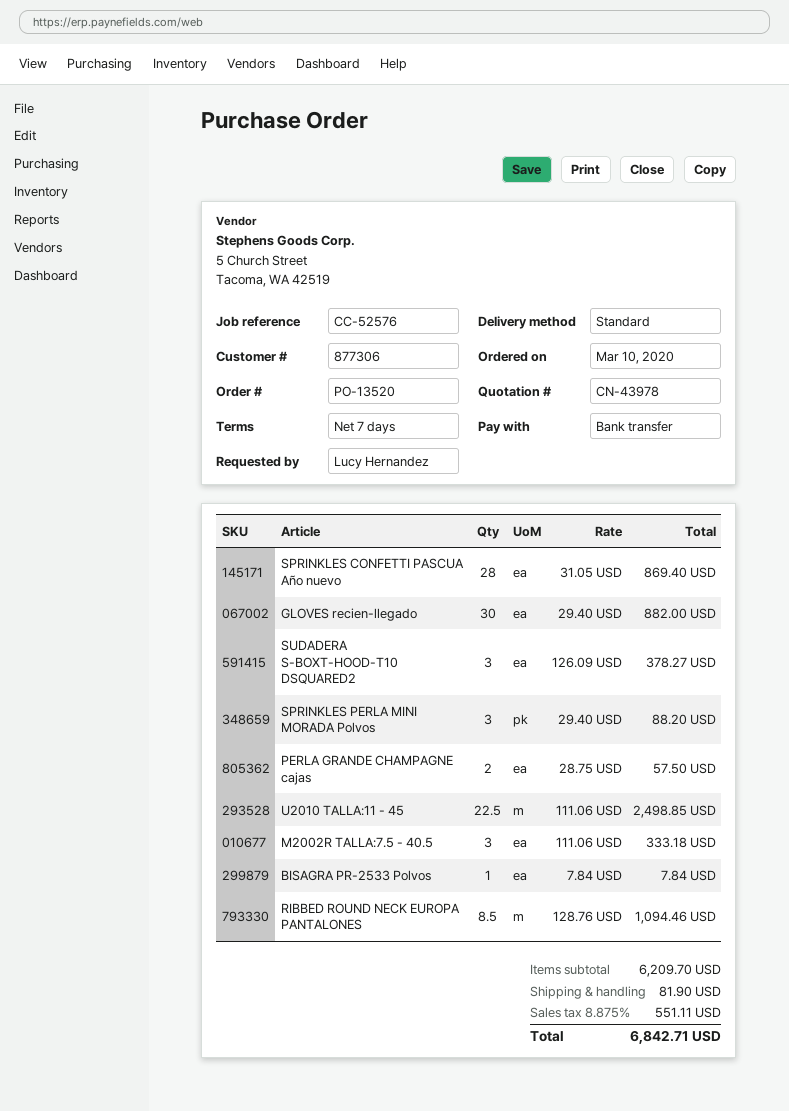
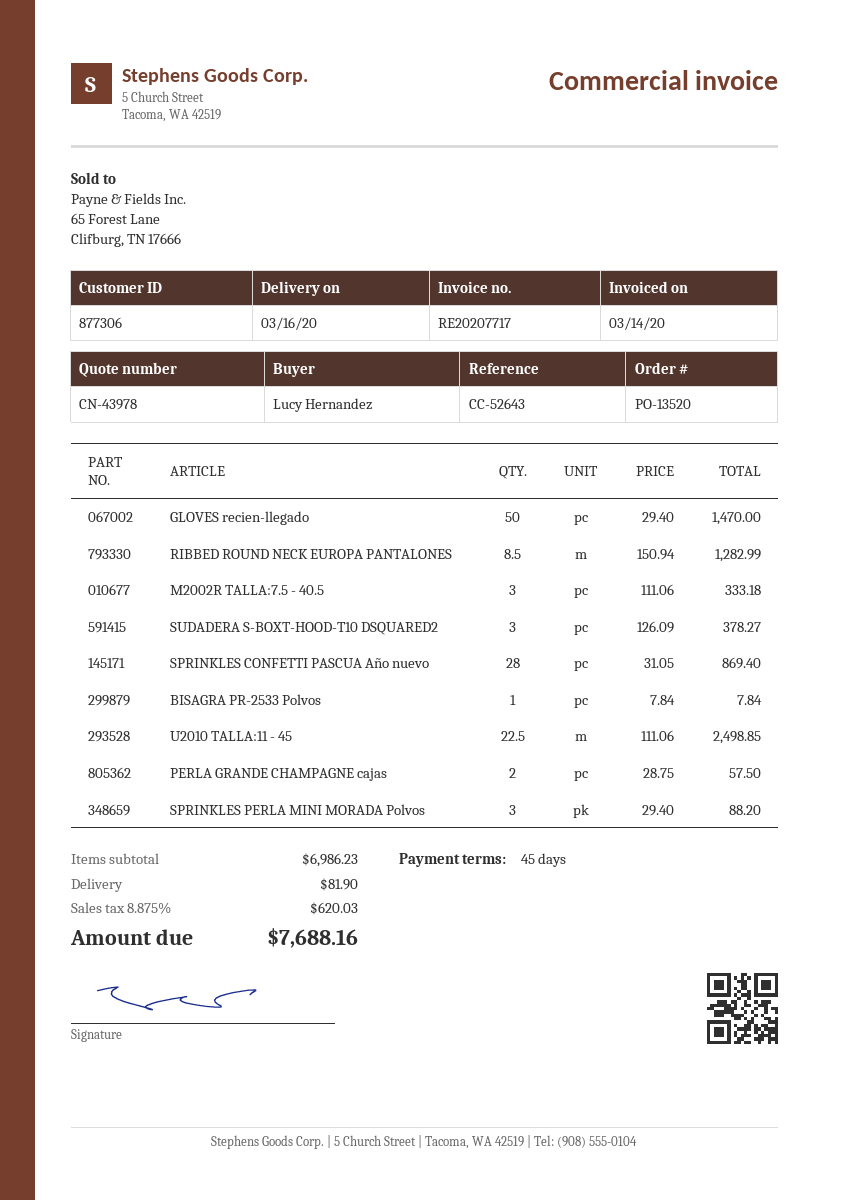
payment terms: 7 days -> 45 days
reference: CC-52576 -> CC-52643
GLOVES recien-llegado: 30 x 29.40 = 882.00 -> 50 x 29.40 = 1470.00
RIBBED ROUND NECK EUROPA PANTALONES: 8.5 x 128.76 = 1094.46 -> 8.5 x 150.94 = 1282.99
subtotal: 6209.70 -> 6986.23
tax: 8.875% = 551.11 -> 8.875% = 620.03
total: 6842.71 -> 7688.16

